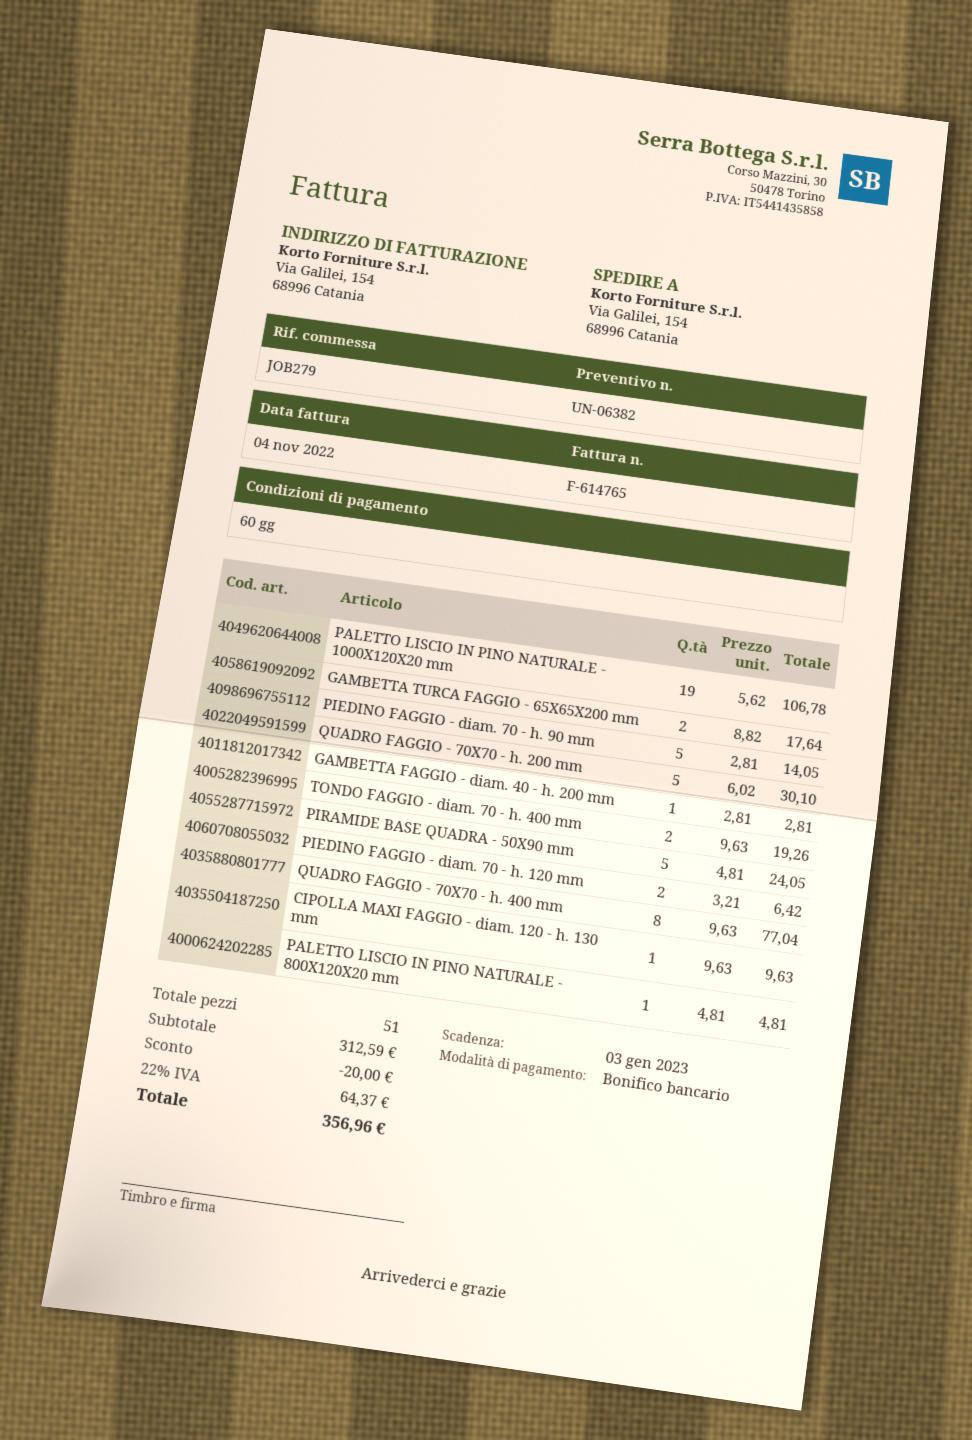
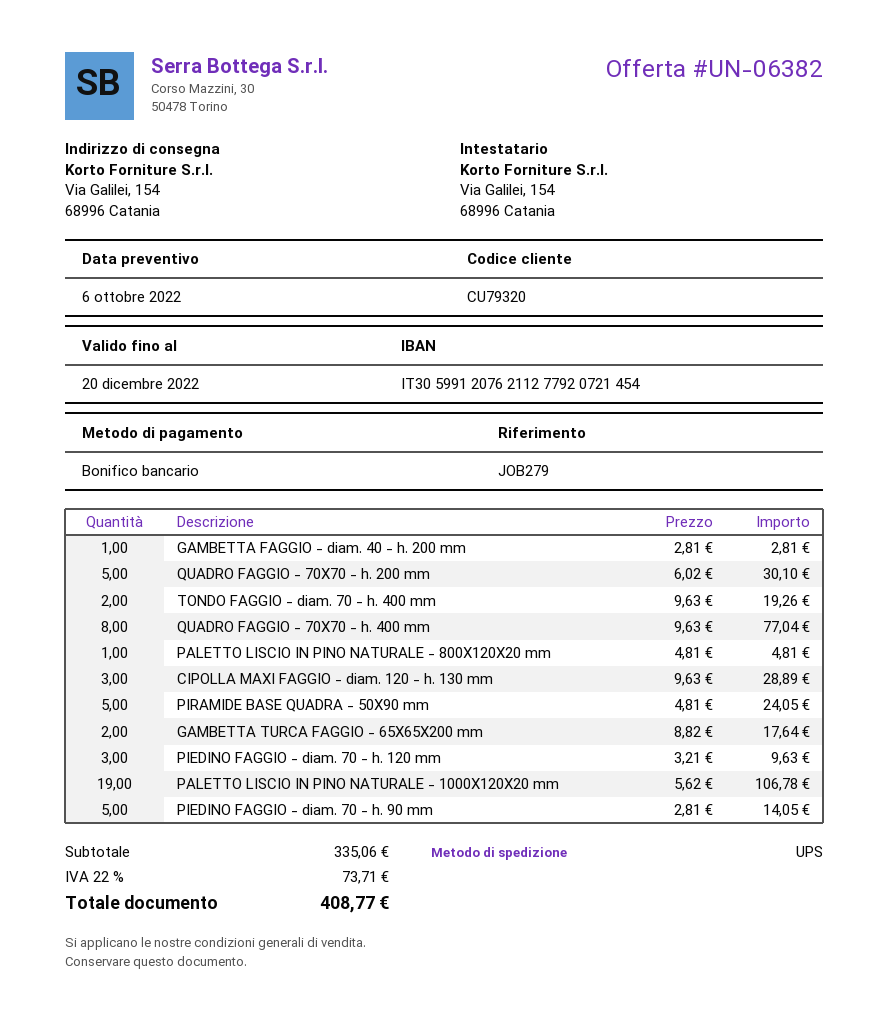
PIEDINO FAGGIO - diam. 70 - h. 120 mm: 2 x 3.21 = 6.42 -> 3 x 3.21 = 9.63
CIPOLLA MAXI FAGGIO - diam. 120 - h. 130 mm: 1 x 9.63 = 9.63 -> 3 x 9.63 = 28.89
subtotal: 312.59 -> 335.06
discount: 20.00 -> none
tax: 22% = 64.37 -> 22% = 73.71
total: 356.96 -> 408.77

